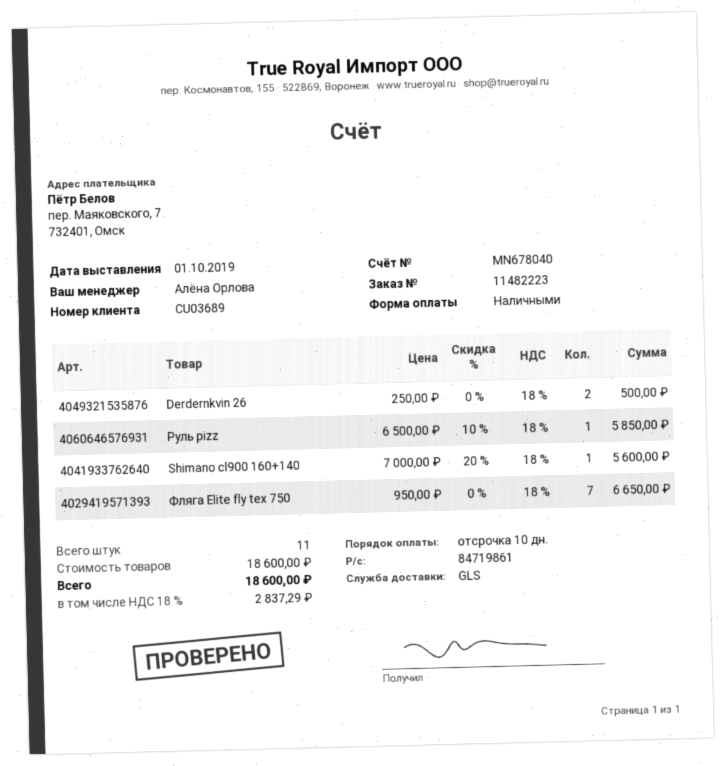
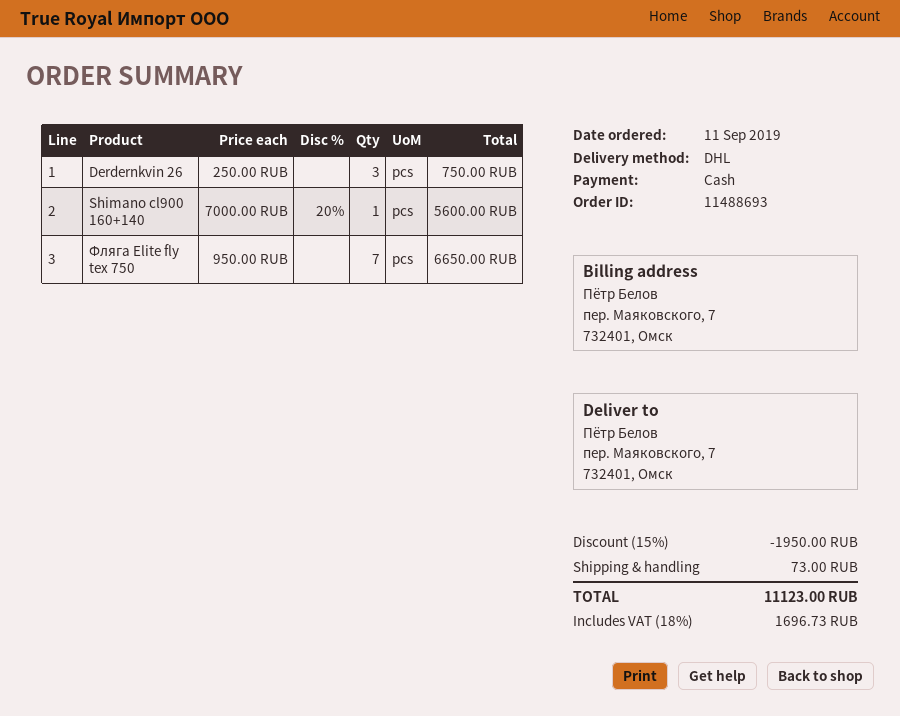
order number: 11482223 -> 11488693
shipping method: GLS -> DHL
Derdernkvin 26: 2 x 250.00 = 500.00 -> 3 x 250.00 = 750.00
Руль pizz: 1 x 6500.00 - 10% = 5850.00 -> none
discount: none -> 15% = 1950.00
shipping: none -> 73.00
tax: 18% = 2837.29 -> 18% = 1696.73
total: 18600.00 -> 11123.00

